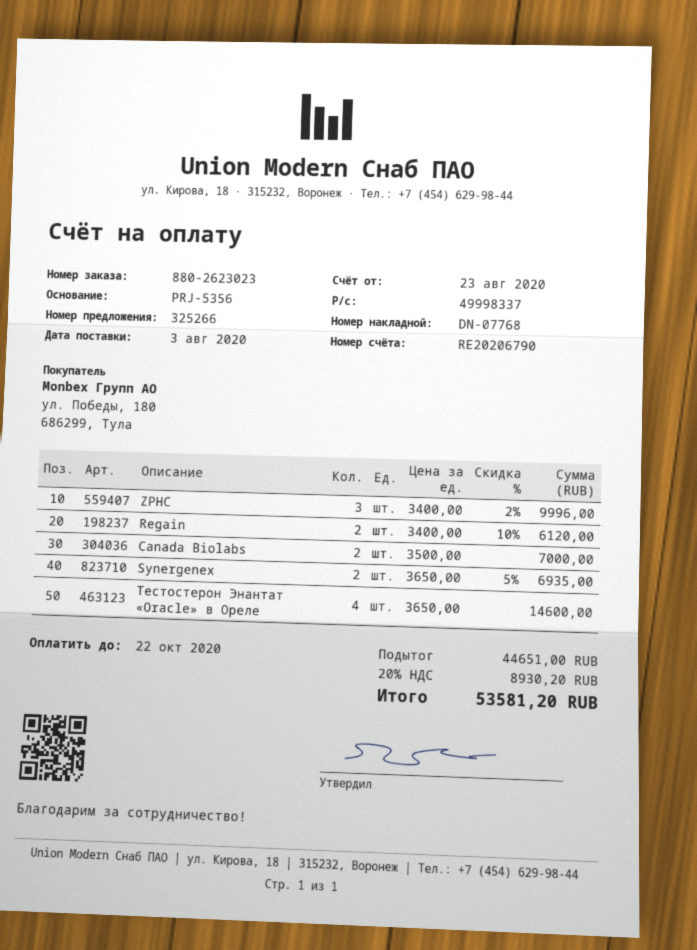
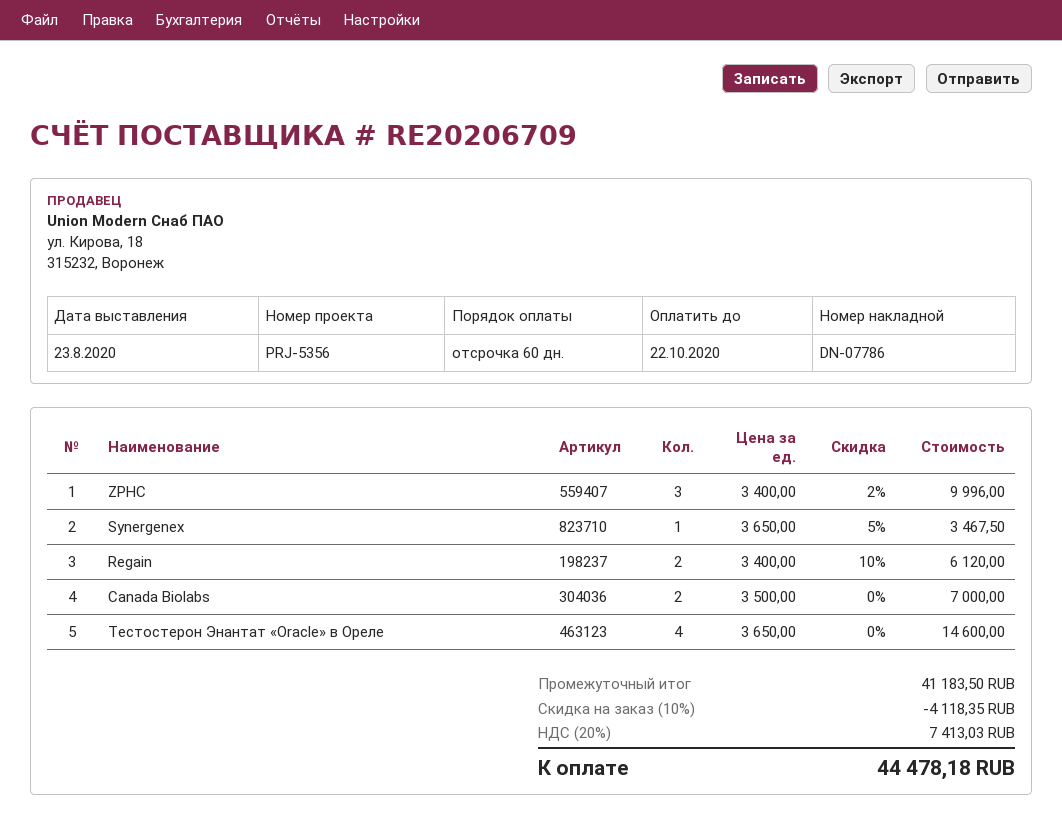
delivery note number: DN-07768 -> DN-07786
invoice number: RE20206790 -> RE20206709
Synergenex: 2 x 3650.00 - 5% = 6935.00 -> 1 x 3650.00 - 5% = 3467.50
subtotal: 44651.00 -> 41183.50
discount: none -> 10% = 4118.35
tax: 20% = 8930.20 -> 20% = 7413.03
total: 53581.20 -> 44478.18

